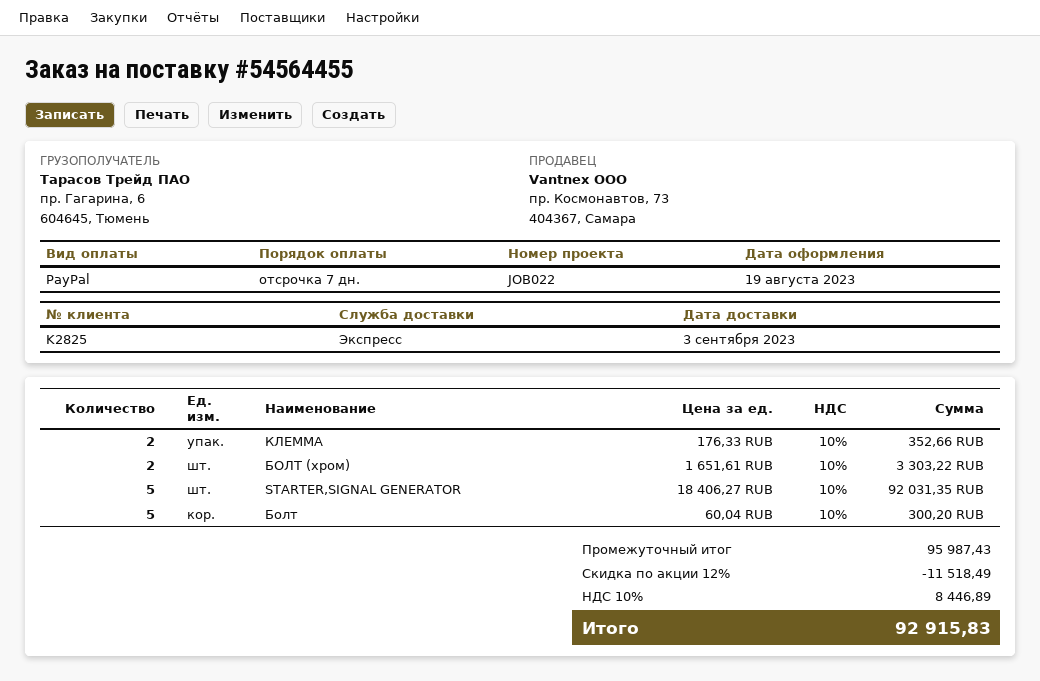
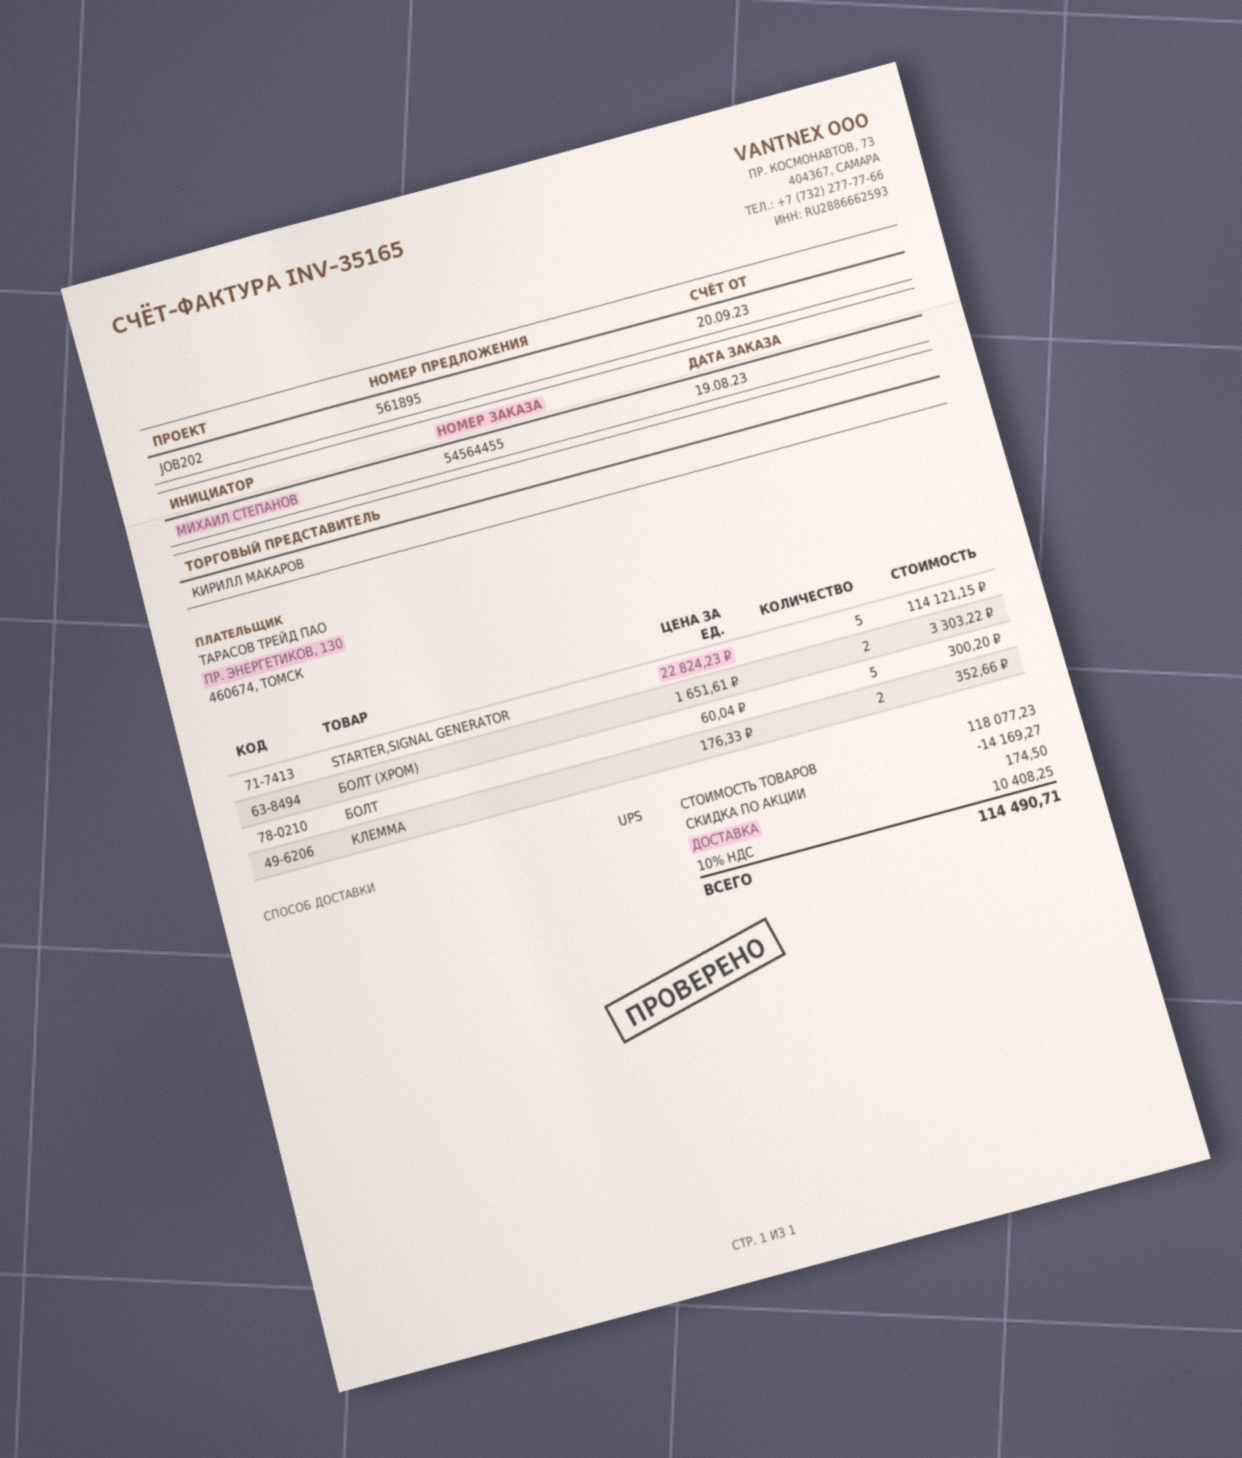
reference: JOB022 -> JOB202
shipping method: express -> UPS
STARTER,SIGNAL GENERATOR: 5 x 18406.27 = 92031.35 -> 5 x 22824.23 = 114121.15
subtotal: 95987.43 -> 118077.23
discount: 11518.49 -> 14169.27
shipping: none -> 174.50
tax: 10% = 8446.89 -> 10% = 10408.25
total: 92915.83 -> 114490.71

